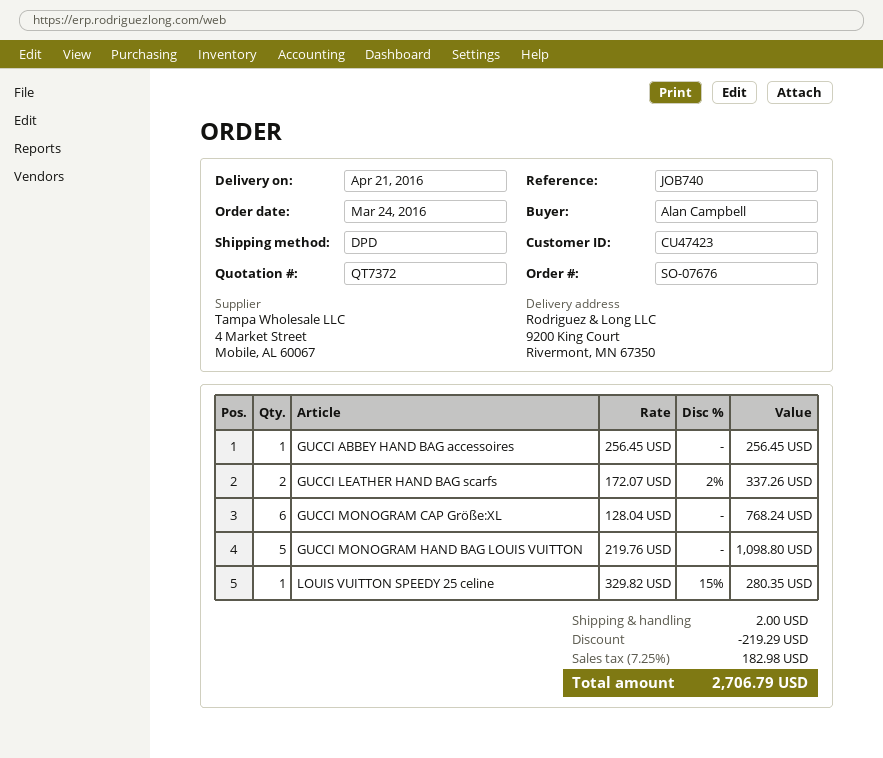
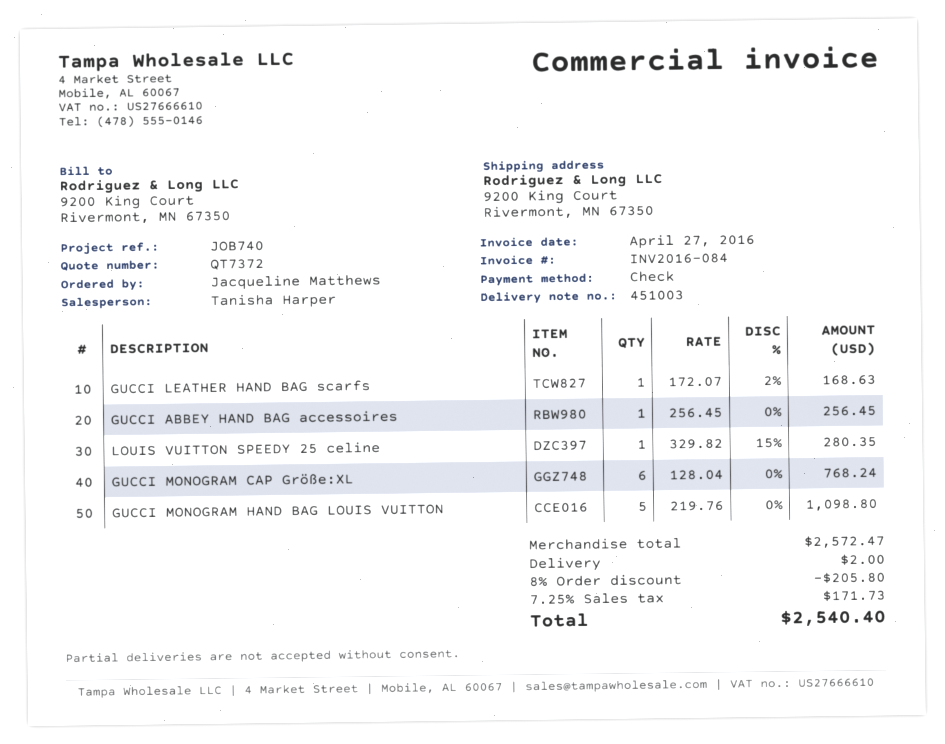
ordered by: Alan Campbell -> Jacqueline Matthews
GUCCI LEATHER HAND BAG scarfs: 2 x 172.07 - 2% = 337.26 -> 1 x 172.07 - 2% = 168.63
discount: 219.29 -> 205.80
tax: 7.25% = 182.98 -> 7.25% = 171.73
total: 2706.79 -> 2540.40

